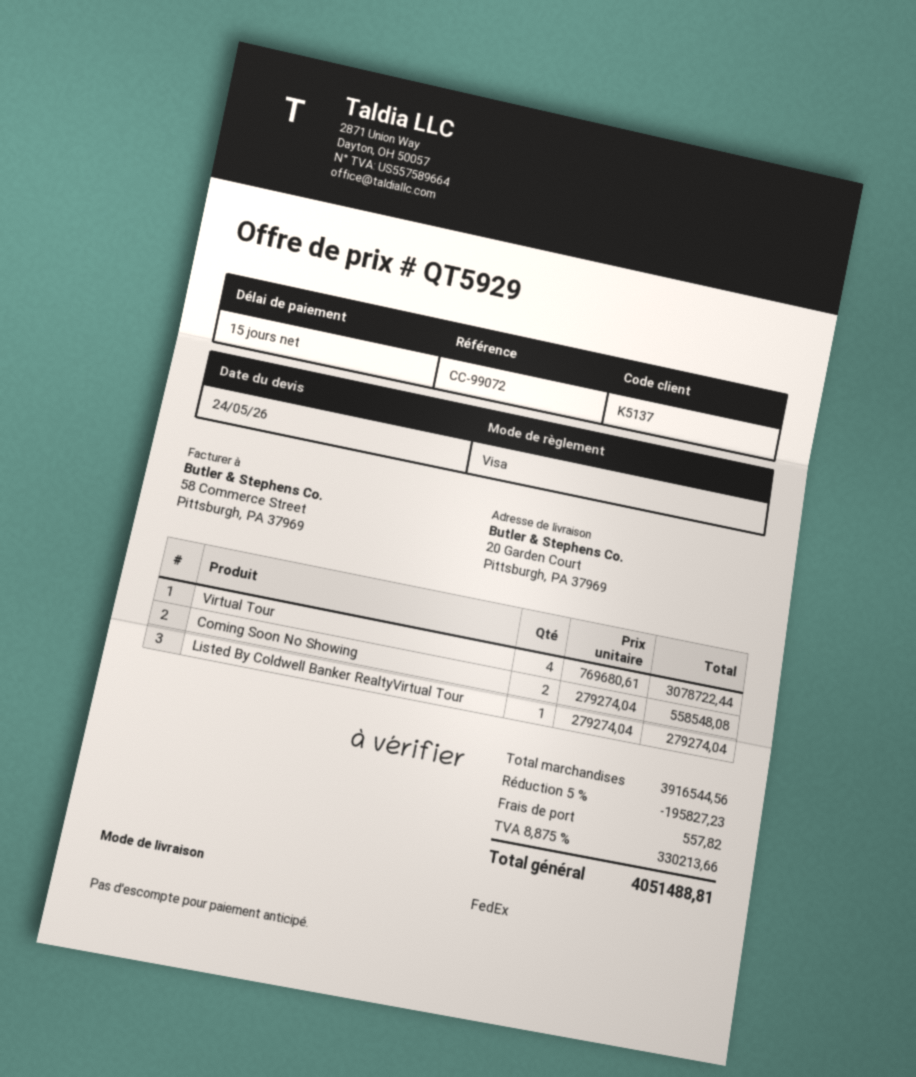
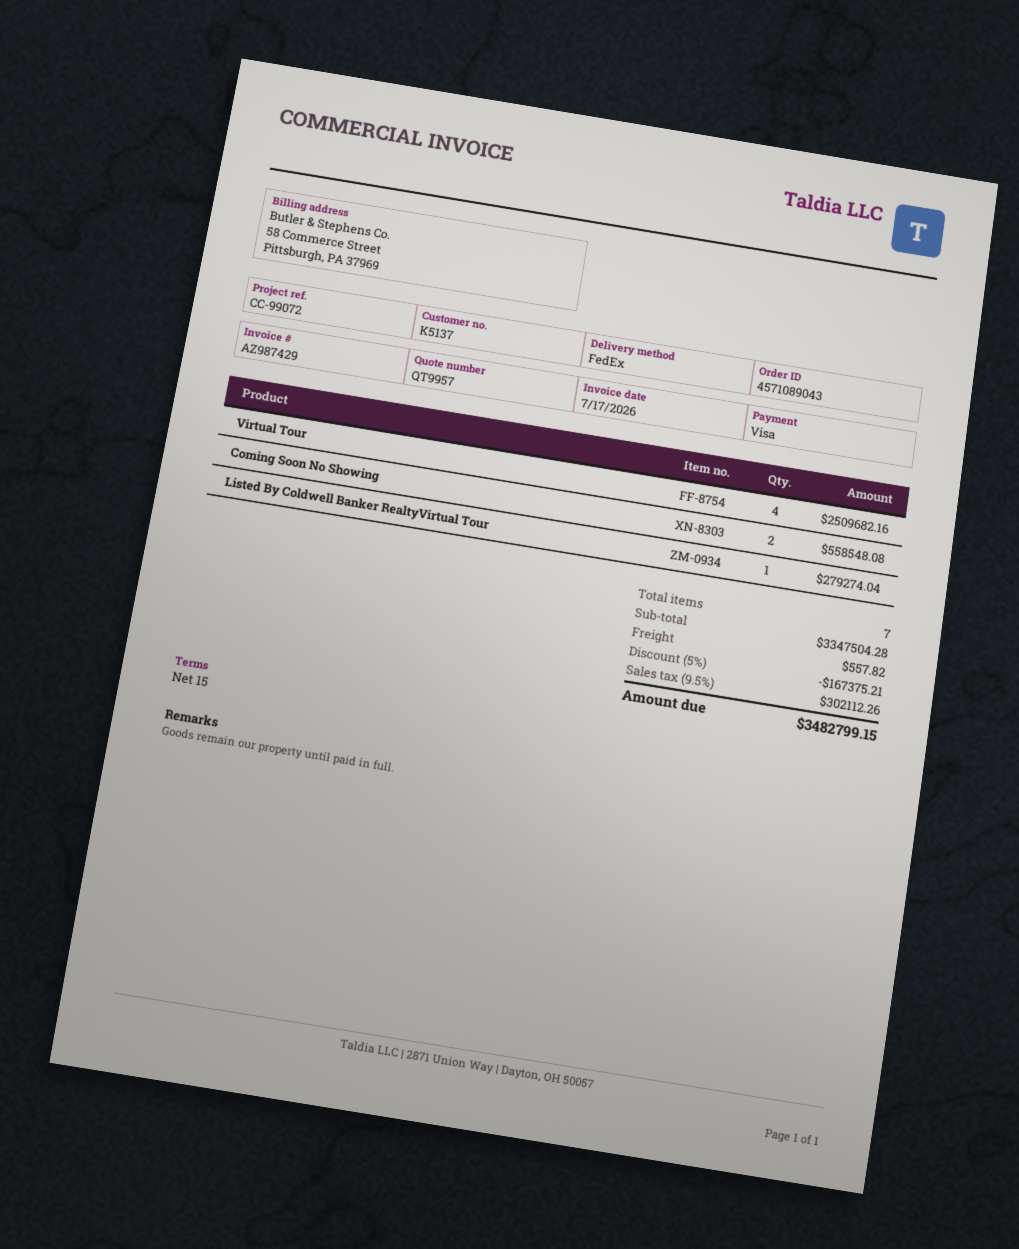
quote number: QT5929 -> QT9957
Virtual Tour: 4 for 3078722.44 -> 4 for 2509682.16
subtotal: 3916544.56 -> 3347504.28
discount: 5% = 195827.23 -> 5% = 167375.21
tax: 8.875% = 330213.66 -> 9.5% = 302112.26
total: 4051488.81 -> 3482799.15

